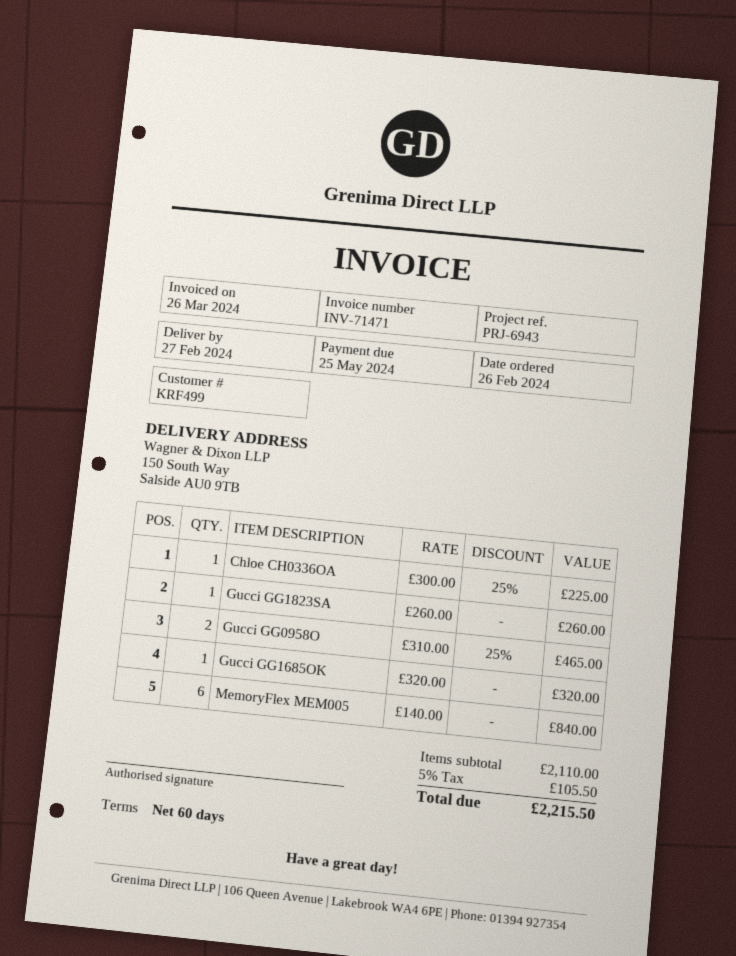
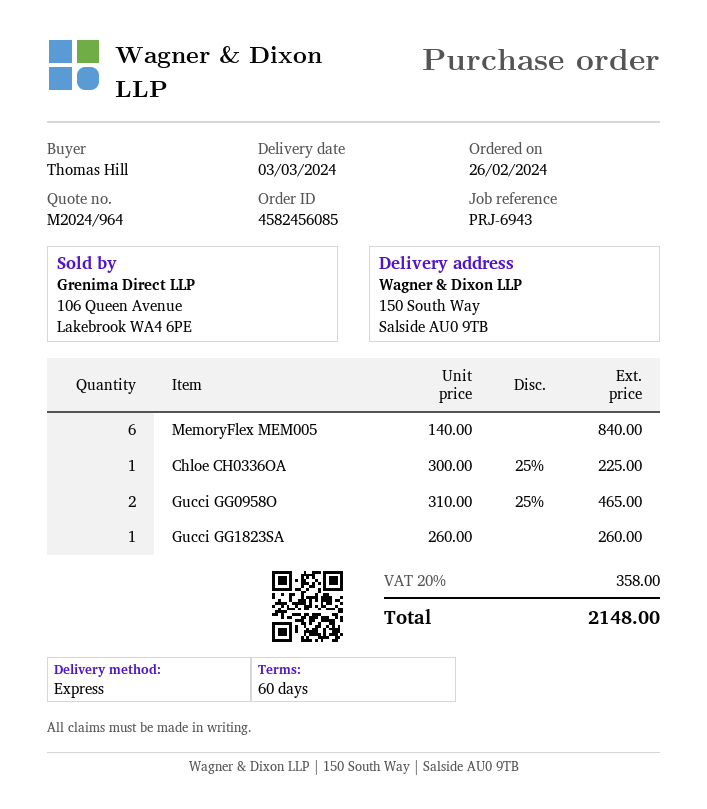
delivery date: 2024-02-27 -> 2024-03-03
Gucci GG1685OK: 1 x 320.00 = 320.00 -> none
tax: 5% = 105.50 -> 20% = 358.00
total: 2215.50 -> 2148.00

